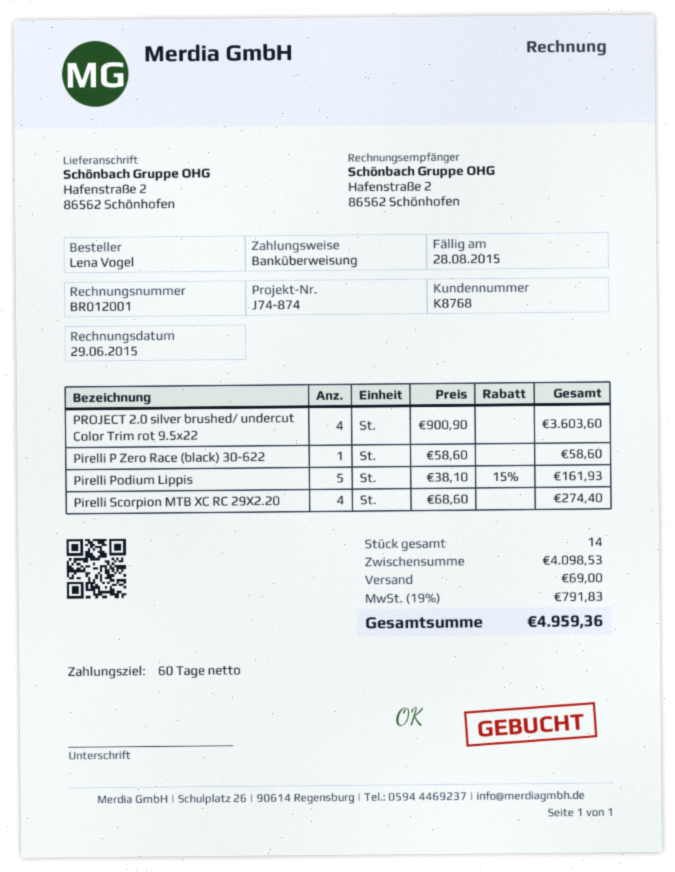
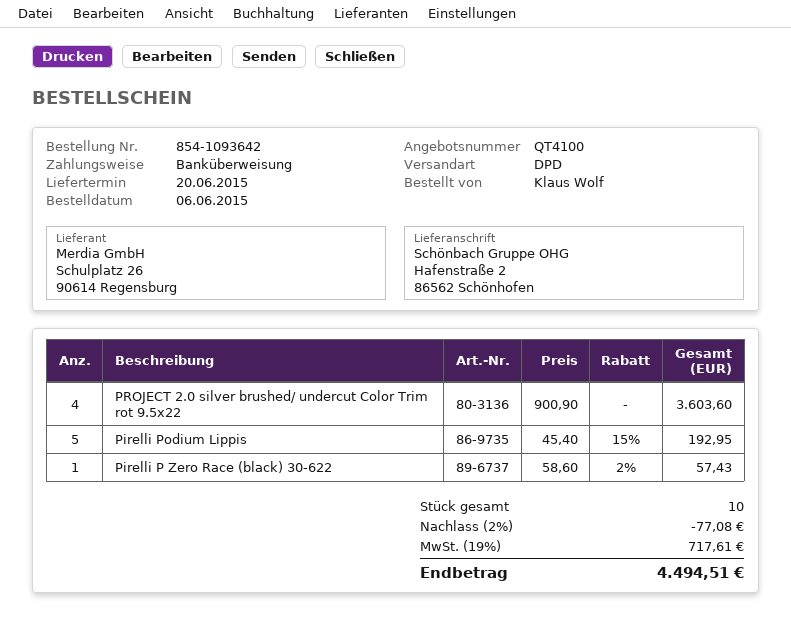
ordered by: Lena Vogel -> Klaus Wolf
Pirelli P Zero Race (black) 30-622: 1 x 58.60 = 58.60 -> 1 x 58.60 - 2% = 57.43
Pirelli Podium Lippis: 5 x 38.10 - 15% = 161.93 -> 5 x 45.40 - 15% = 192.95
Pirelli Scorpion MTB XC RC 29X2.20: 4 x 68.60 = 274.40 -> none
total quantity: 14 -> 10
discount: none -> 2% = 77.08
shipping: 69.00 -> none
tax: 19% = 791.83 -> 19% = 717.61
total: 4959.36 -> 4494.51

